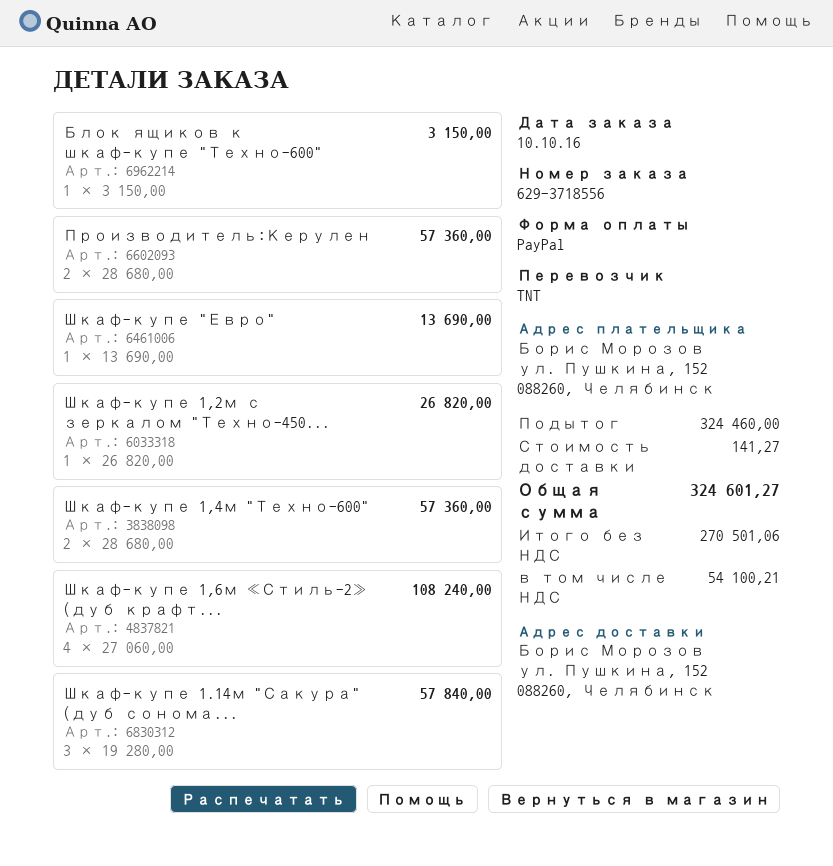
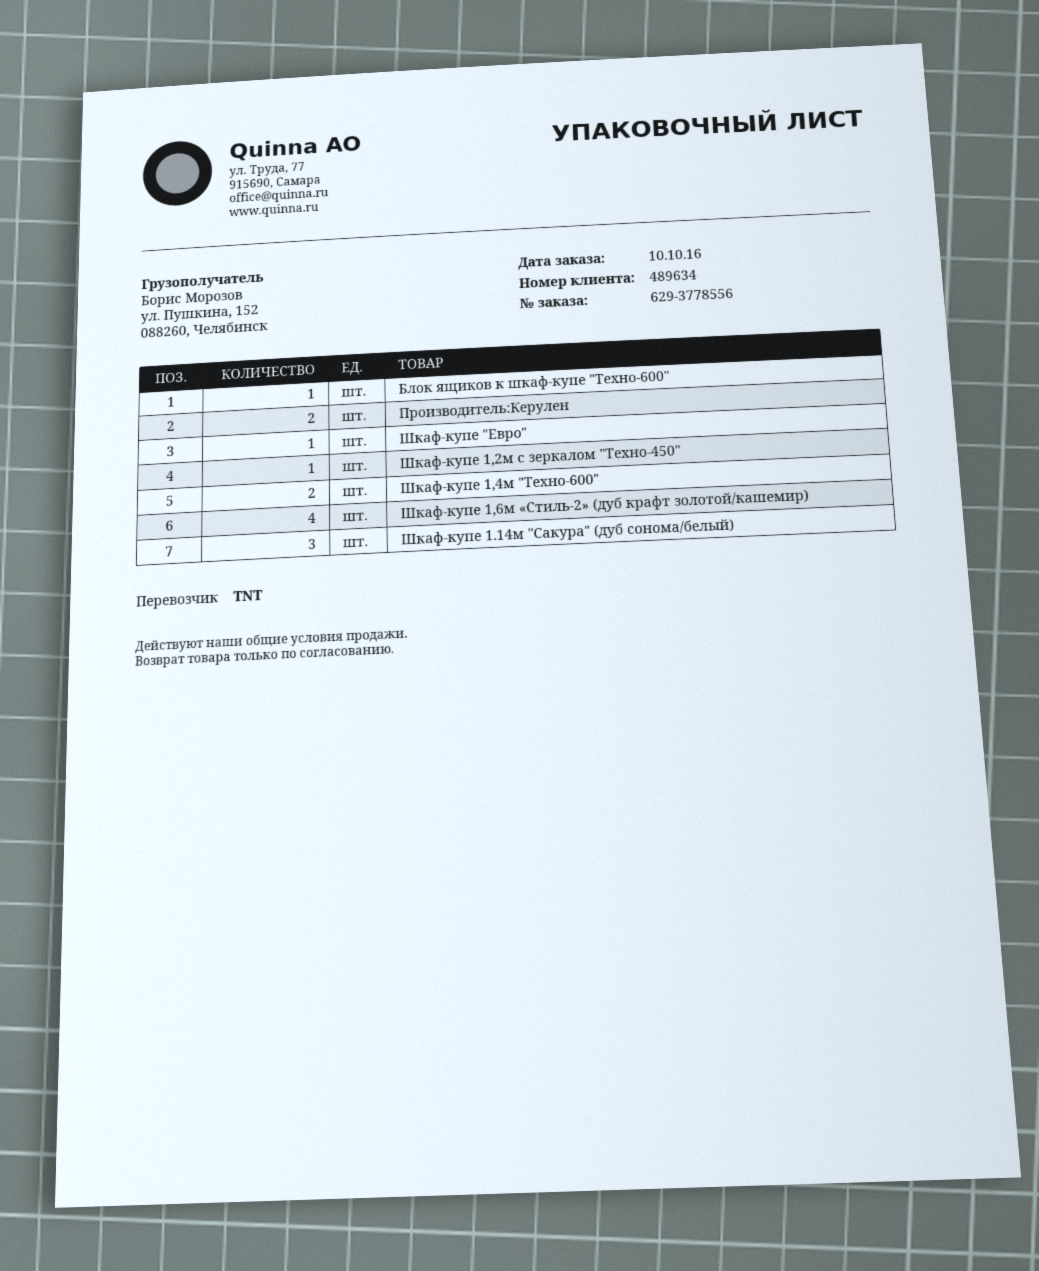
order number: 629-3718556 -> 629-3778556

